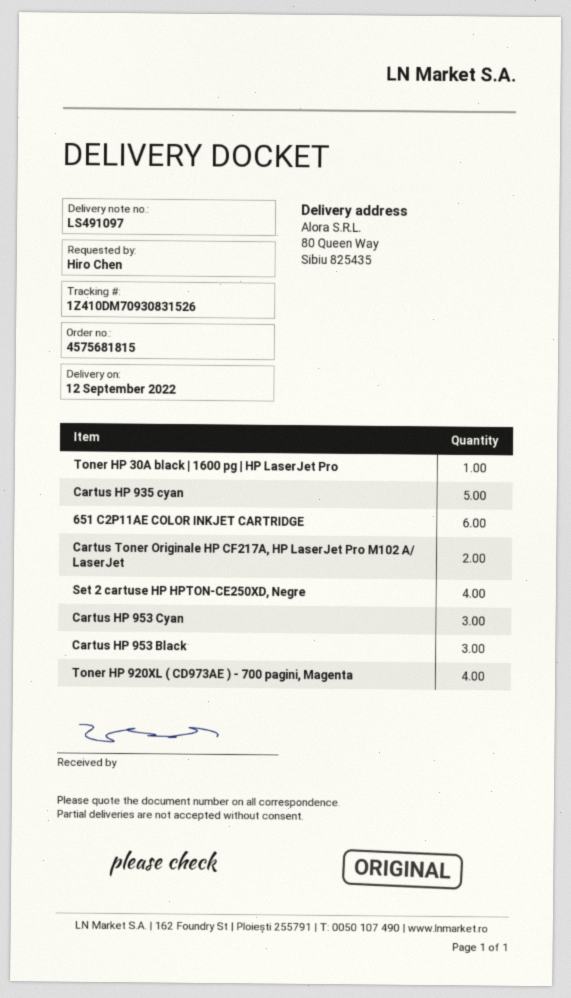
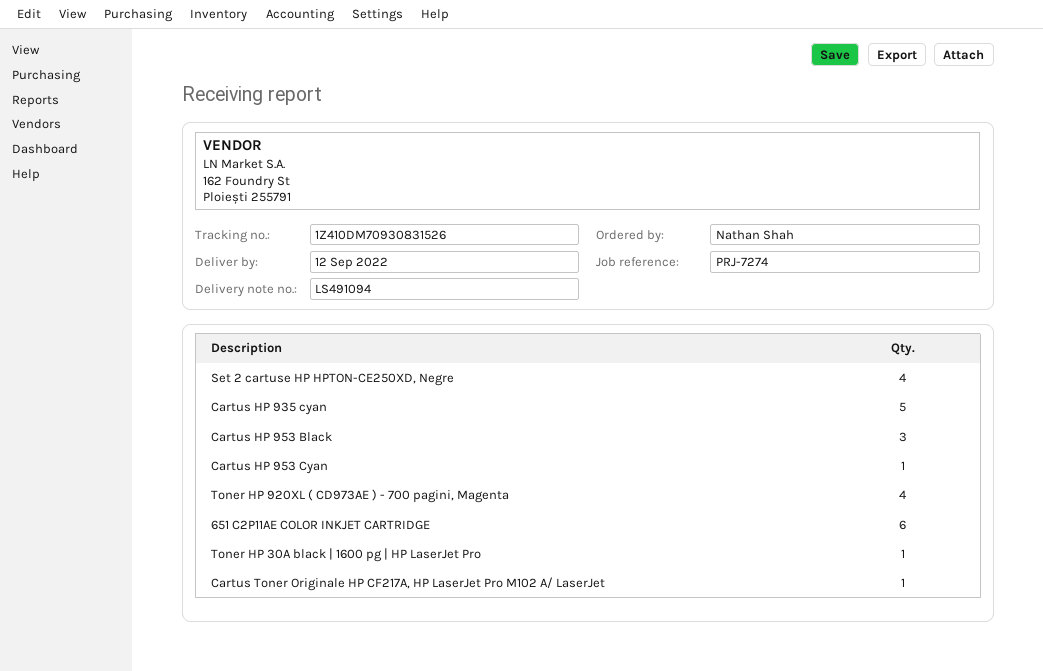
delivery note number: LS491097 -> LS491094
ordered by: Hiro Chen -> Nathan Shah
Cartus Toner Originale HP CF217A, HP LaserJet Pro M102 A/ LaserJet: 2 -> 1
Cartus HP 953 Cyan: 3 -> 1

